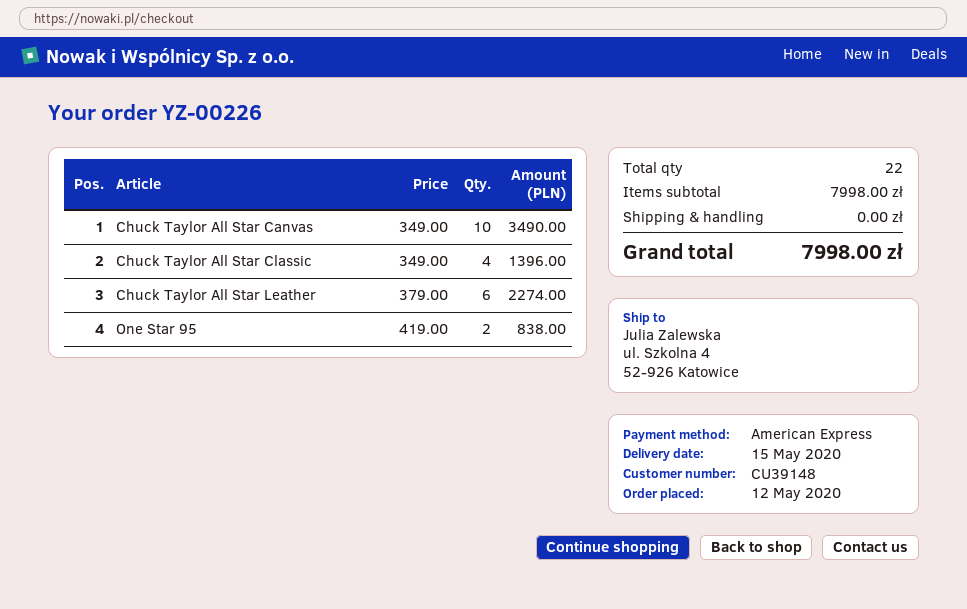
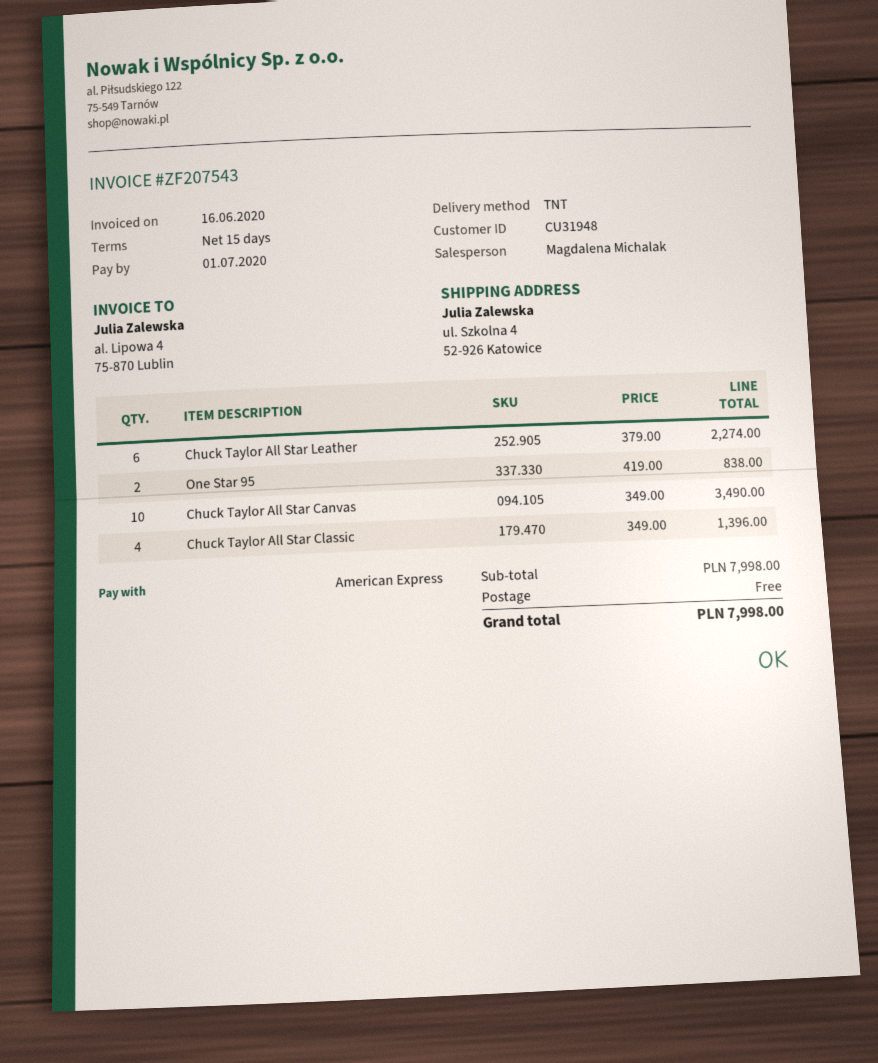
customer number: CU39148 -> CU31948

